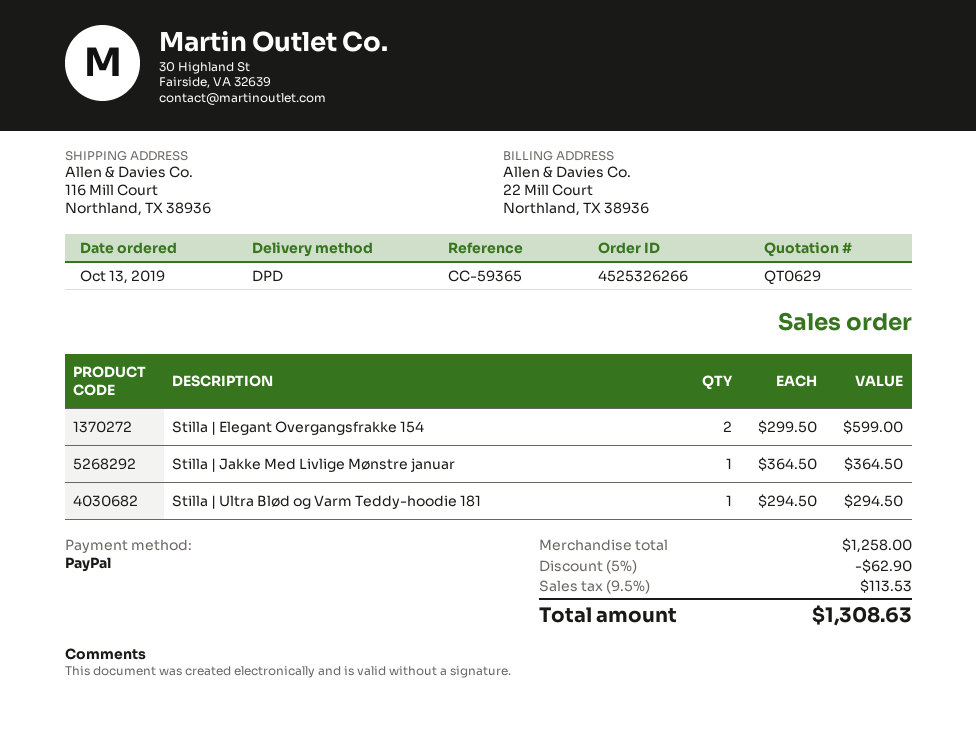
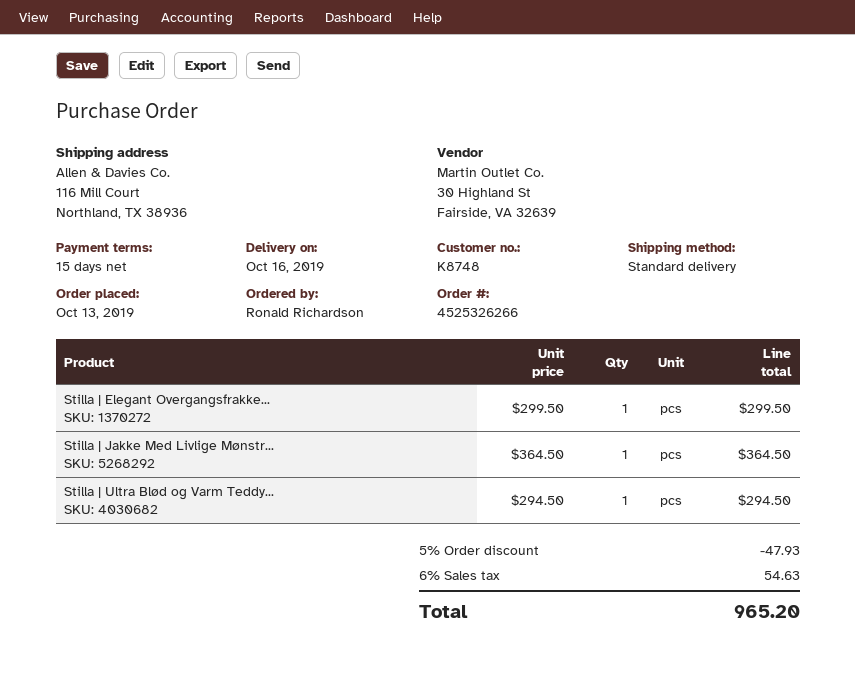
shipping method: DPD -> standard
Stilla | Elegant Overgangsfrakke 154: 2 x 299.50 = 599.00 -> 1 x 299.50 = 299.50
discount: 5% = 62.90 -> 5% = 47.93
tax: 9.5% = 113.53 -> 6% = 54.63
total: 1308.63 -> 965.20

